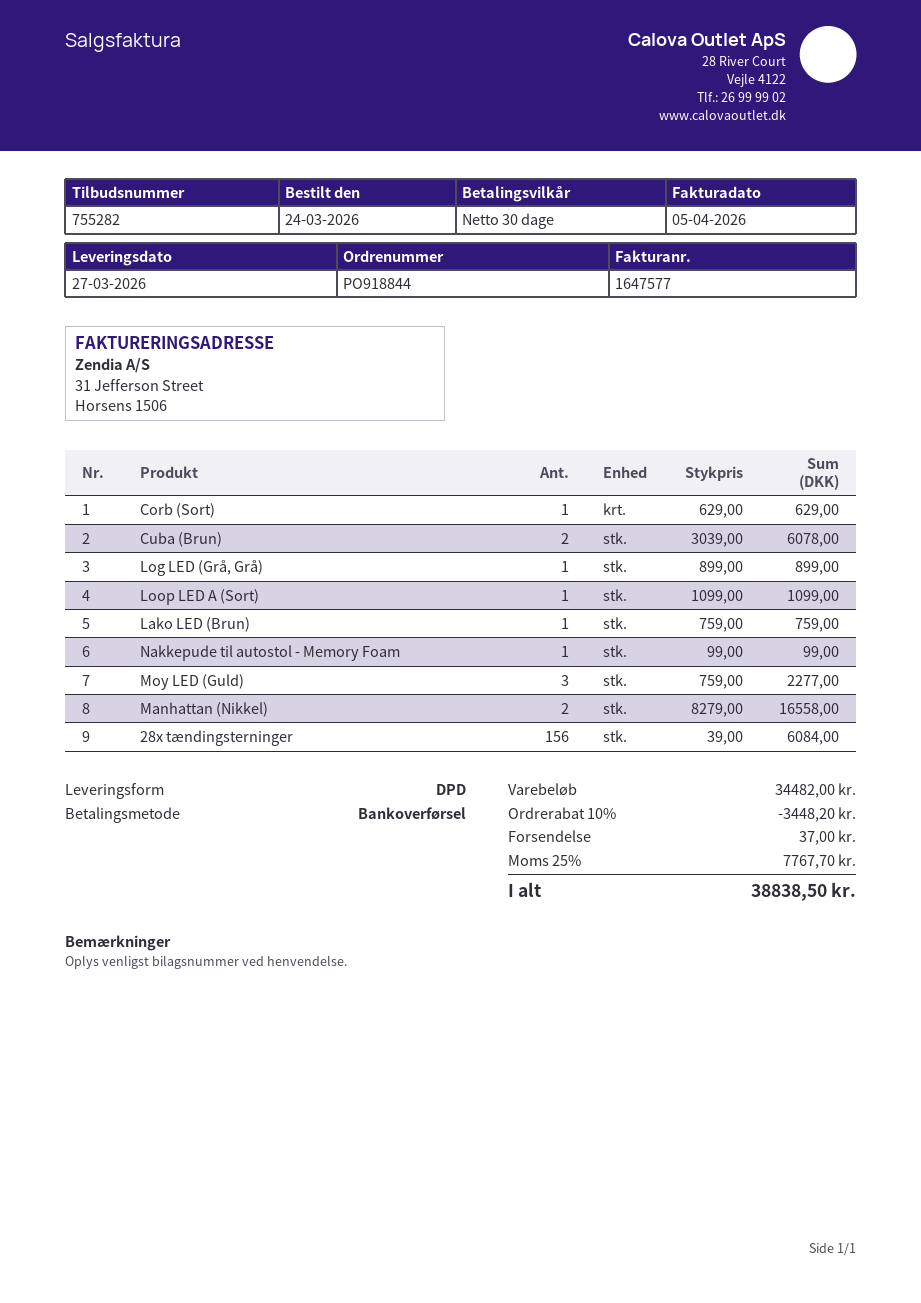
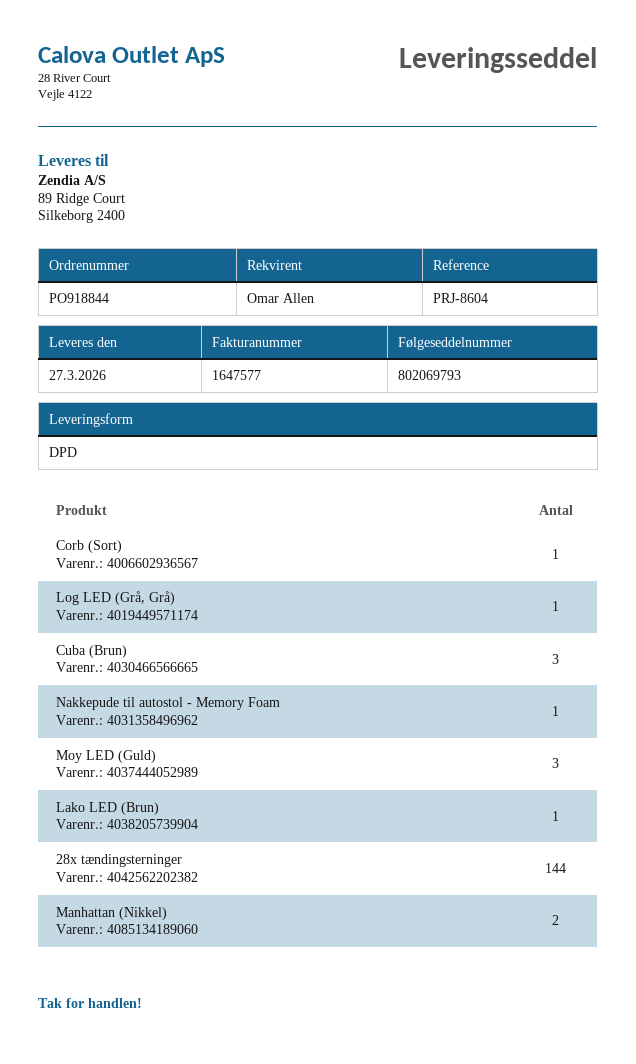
Cuba (Brun): 2 -> 3
Loop LED A (Sort): 1 -> none
28x tændingsterninger: 156 -> 144

